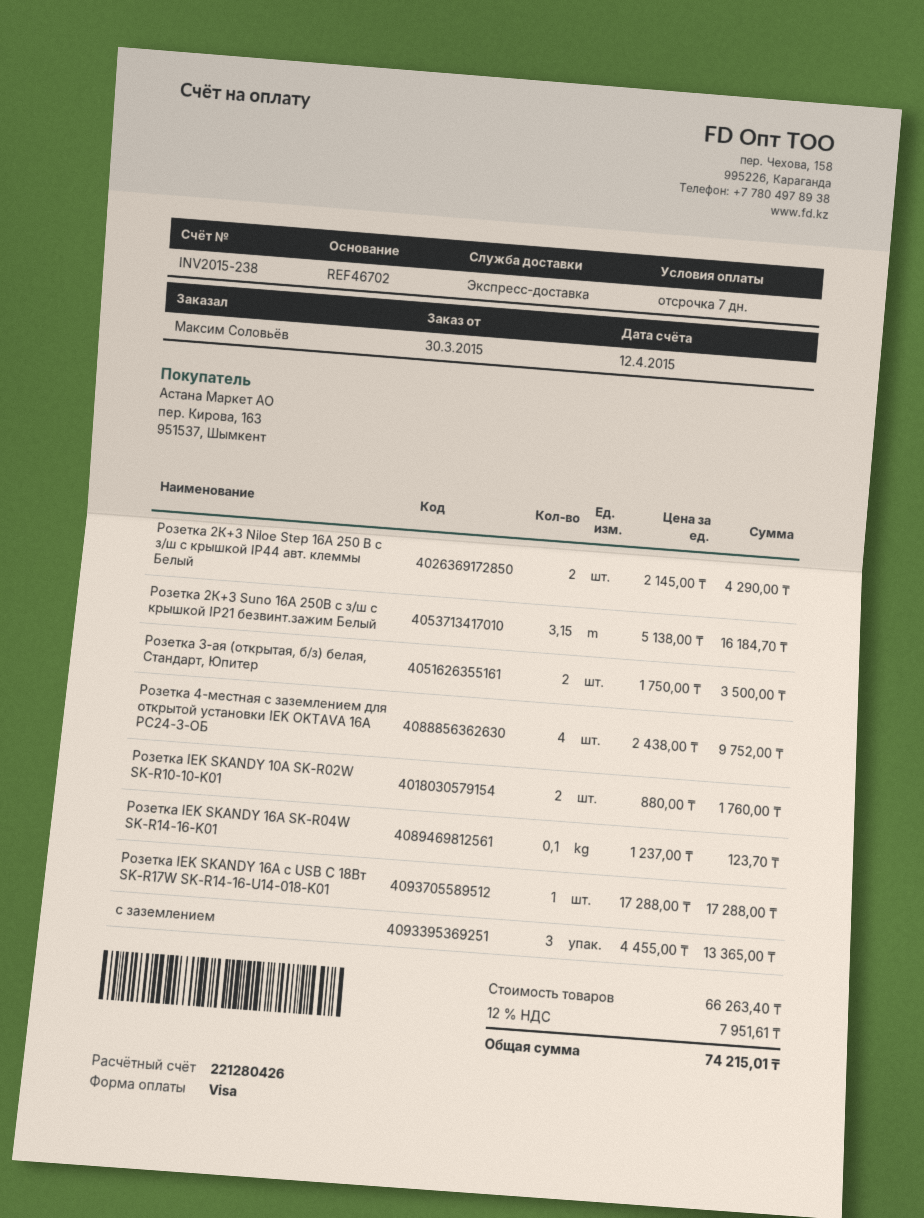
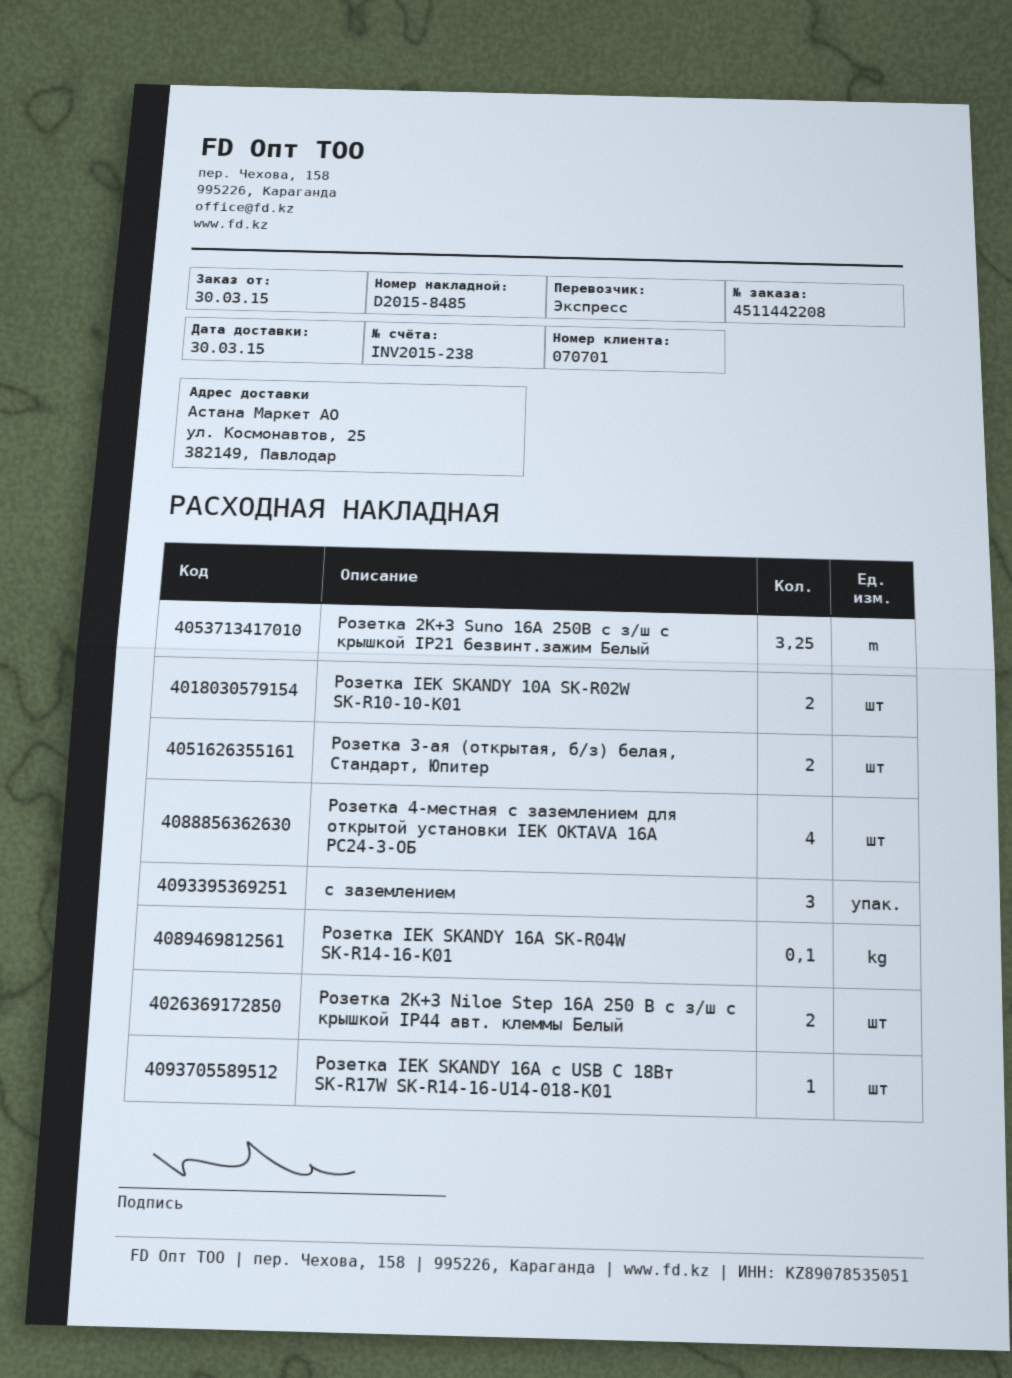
Розетка 2К+З Suno 16А 250В с з/ш с крышкой IP21 безвинт.зажим Белый: 3.15 -> 3.25

